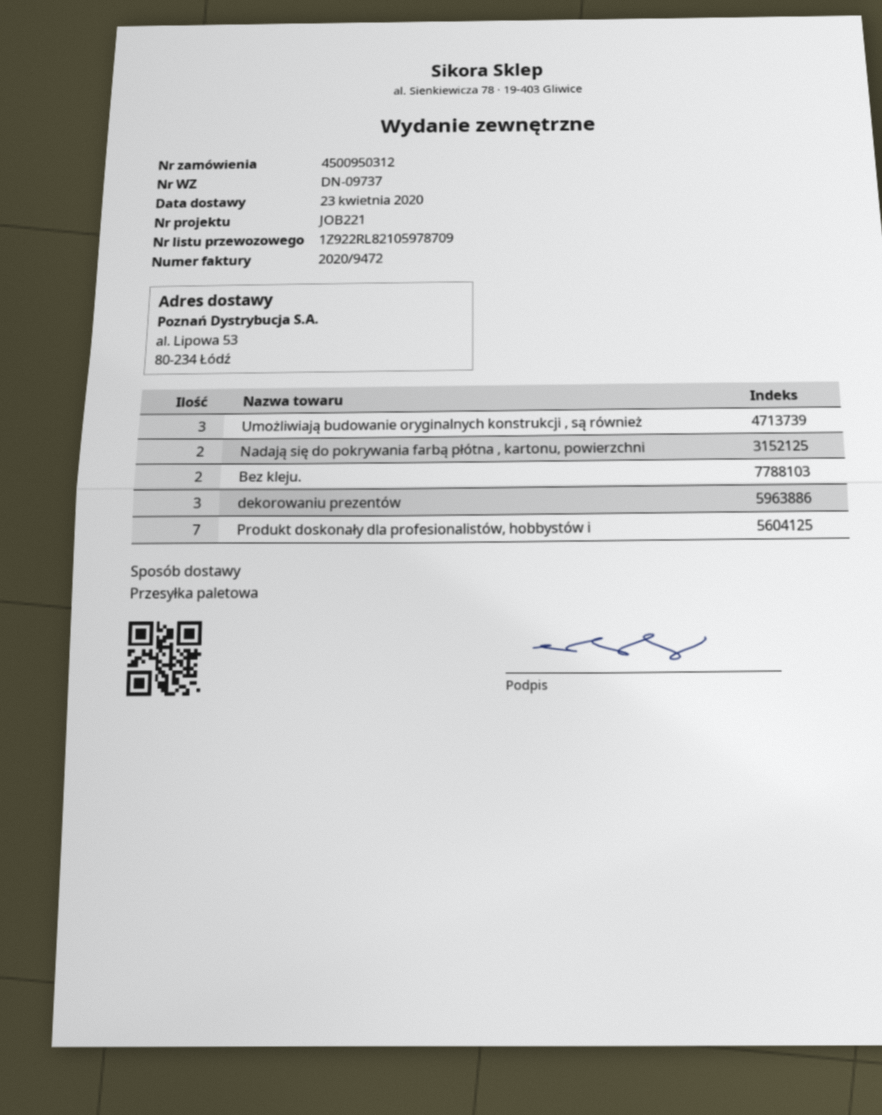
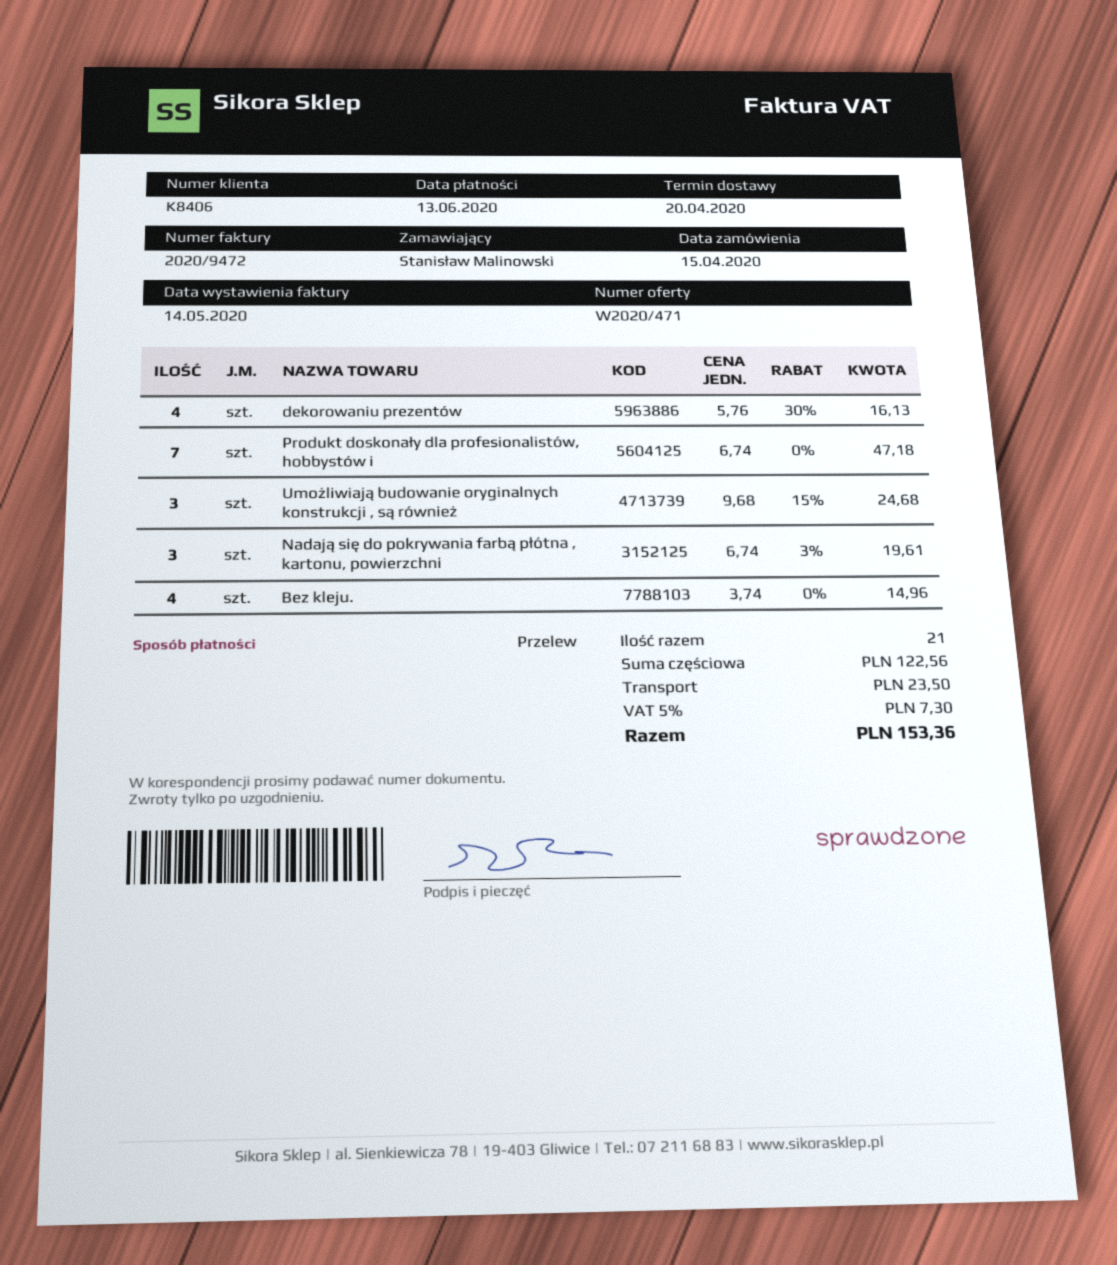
delivery date: 2020-04-23 -> 2020-04-20
Nadają się do pokrywania farbą płótna , kartonu, powierzchni: 2 -> 3
Bez kleju.: 2 -> 4
dekorowaniu prezentów: 3 -> 4

